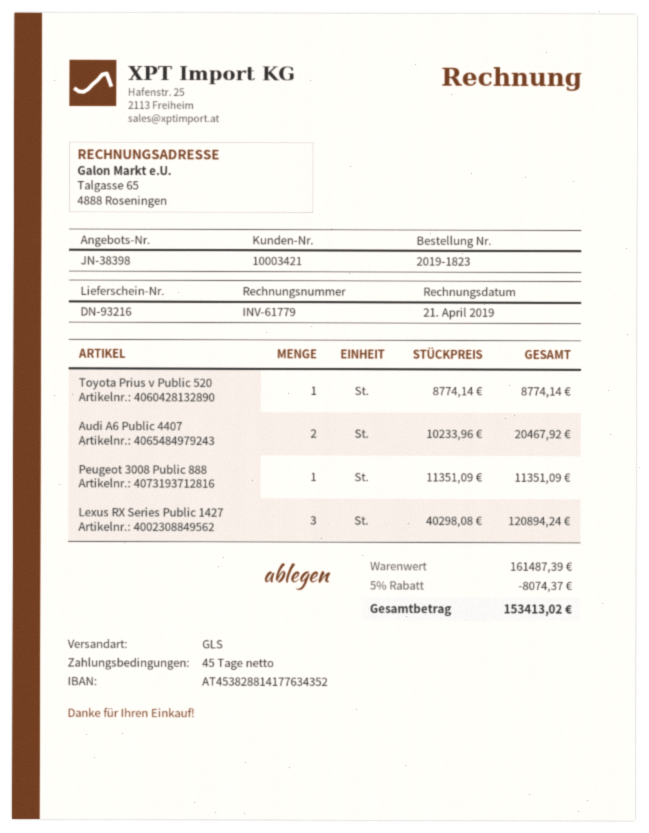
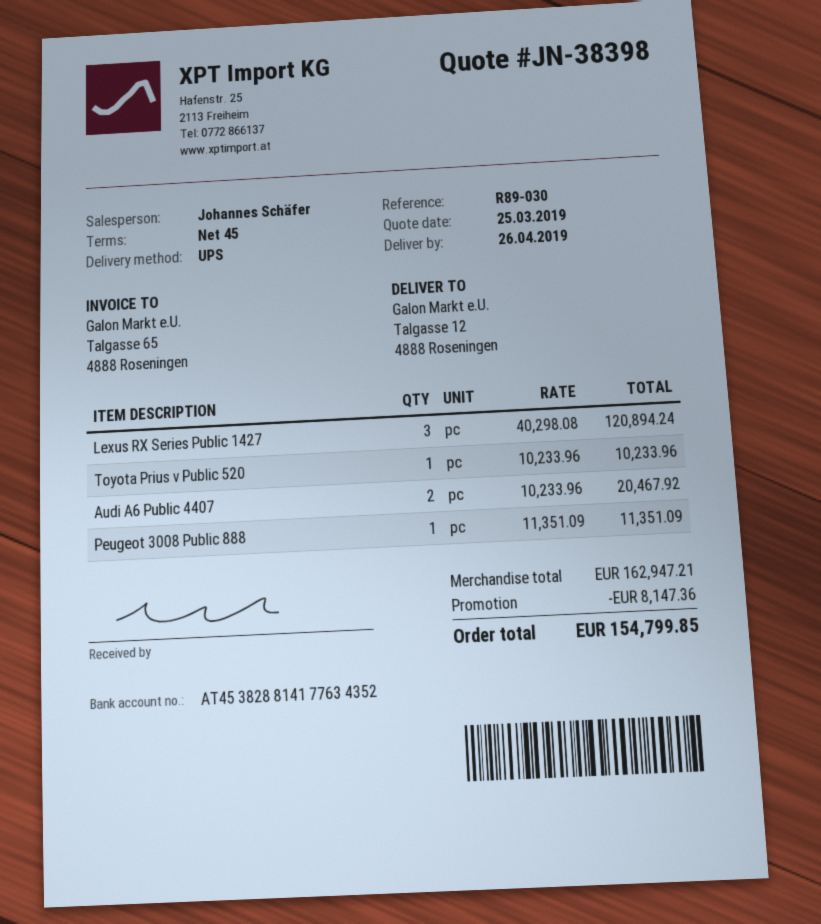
shipping method: GLS -> UPS
Toyota Prius v Public 520: 1 x 8774.14 = 8774.14 -> 1 x 10233.96 = 10233.96
subtotal: 161487.39 -> 162947.21
discount: 8074.37 -> 8147.36
total: 153413.02 -> 154799.85

